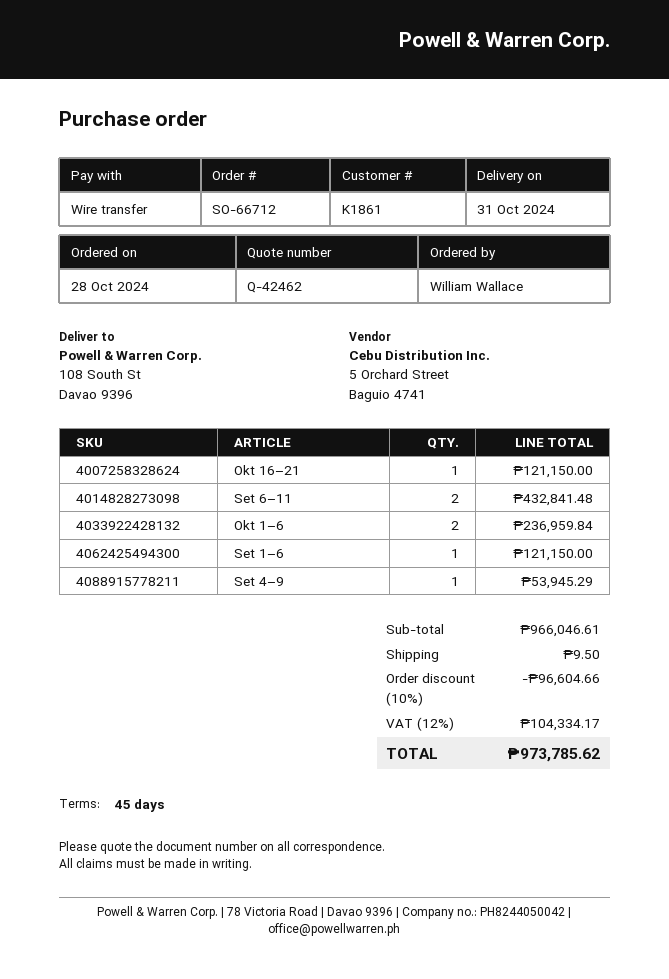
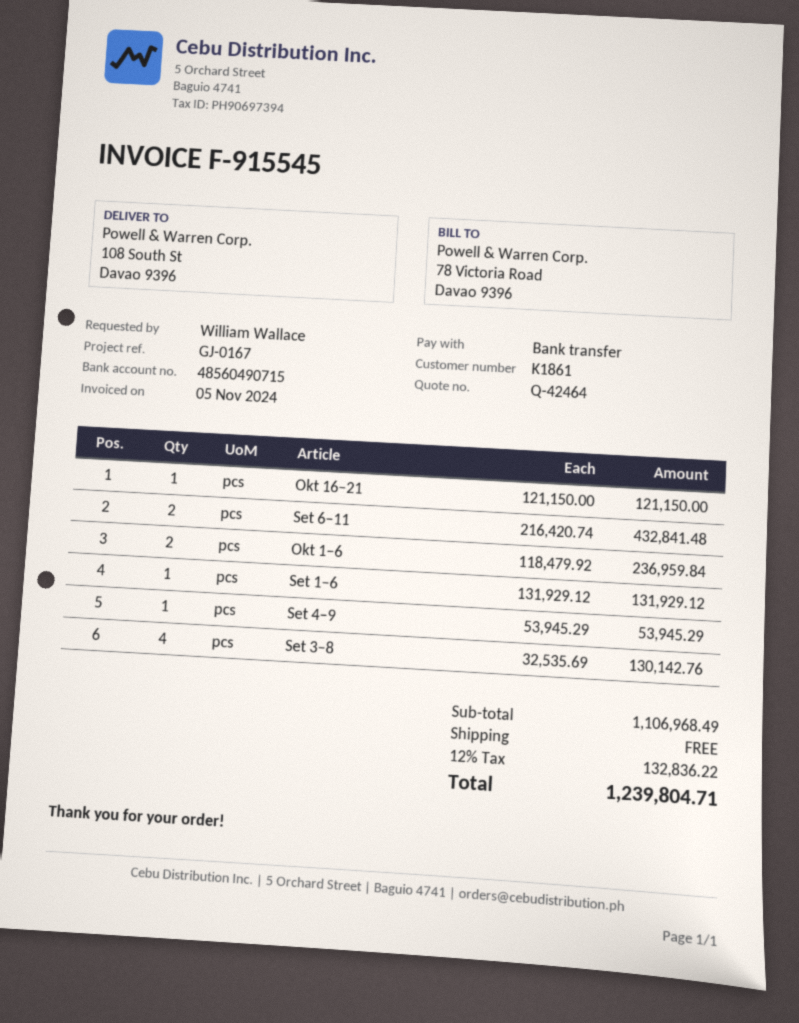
quote number: Q-42462 -> Q-42464
Set 1–6: 1 for 121150.00 -> 1 for 131929.12
Set 3–8: none -> 4 for 130142.76
subtotal: 966046.61 -> 1106968.49
discount: 10% = 96604.66 -> none
shipping: 9.50 -> 0.00
tax: 12% = 104334.17 -> 12% = 132836.22
total: 973785.62 -> 1239804.71

